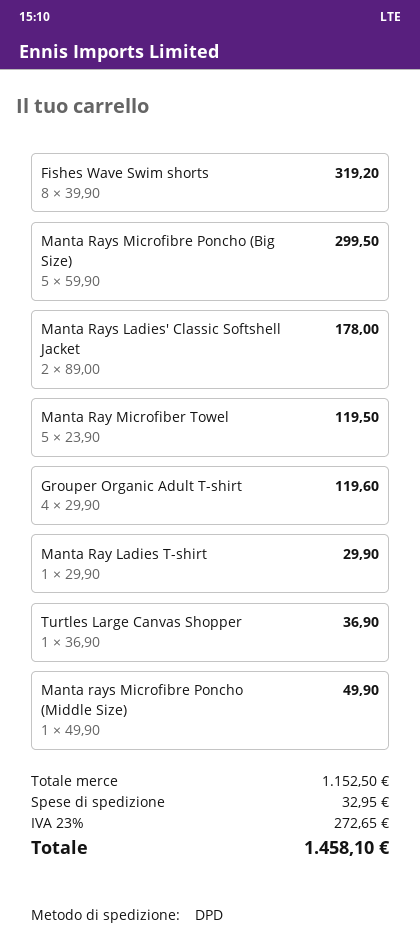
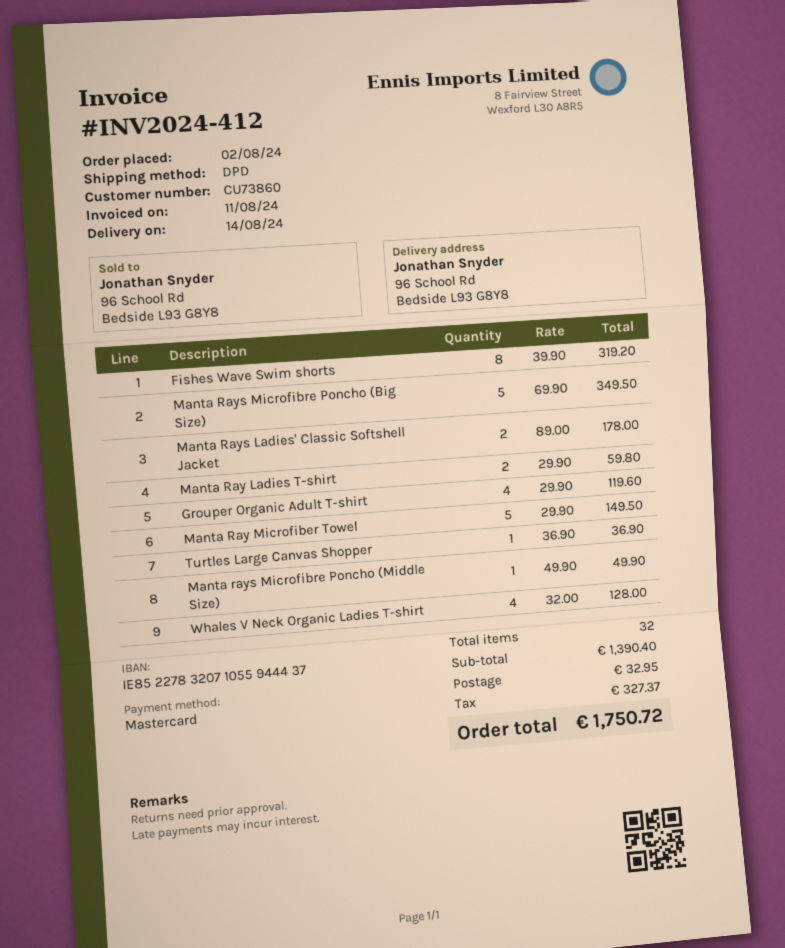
Manta Rays Microfibre Poncho (Big Size): 5 x 59.90 = 299.50 -> 5 x 69.90 = 349.50
Manta Ray Microfiber Towel: 5 x 23.90 = 119.50 -> 5 x 29.90 = 149.50
Manta Ray Ladies T-shirt: 1 x 29.90 = 29.90 -> 2 x 29.90 = 59.80
Whales V Neck Organic Ladies T-shirt: none -> 4 x 32.00 = 128.00
subtotal: 1152.50 -> 1390.40
tax: 272.65 -> 327.37
total: 1458.10 -> 1750.72

